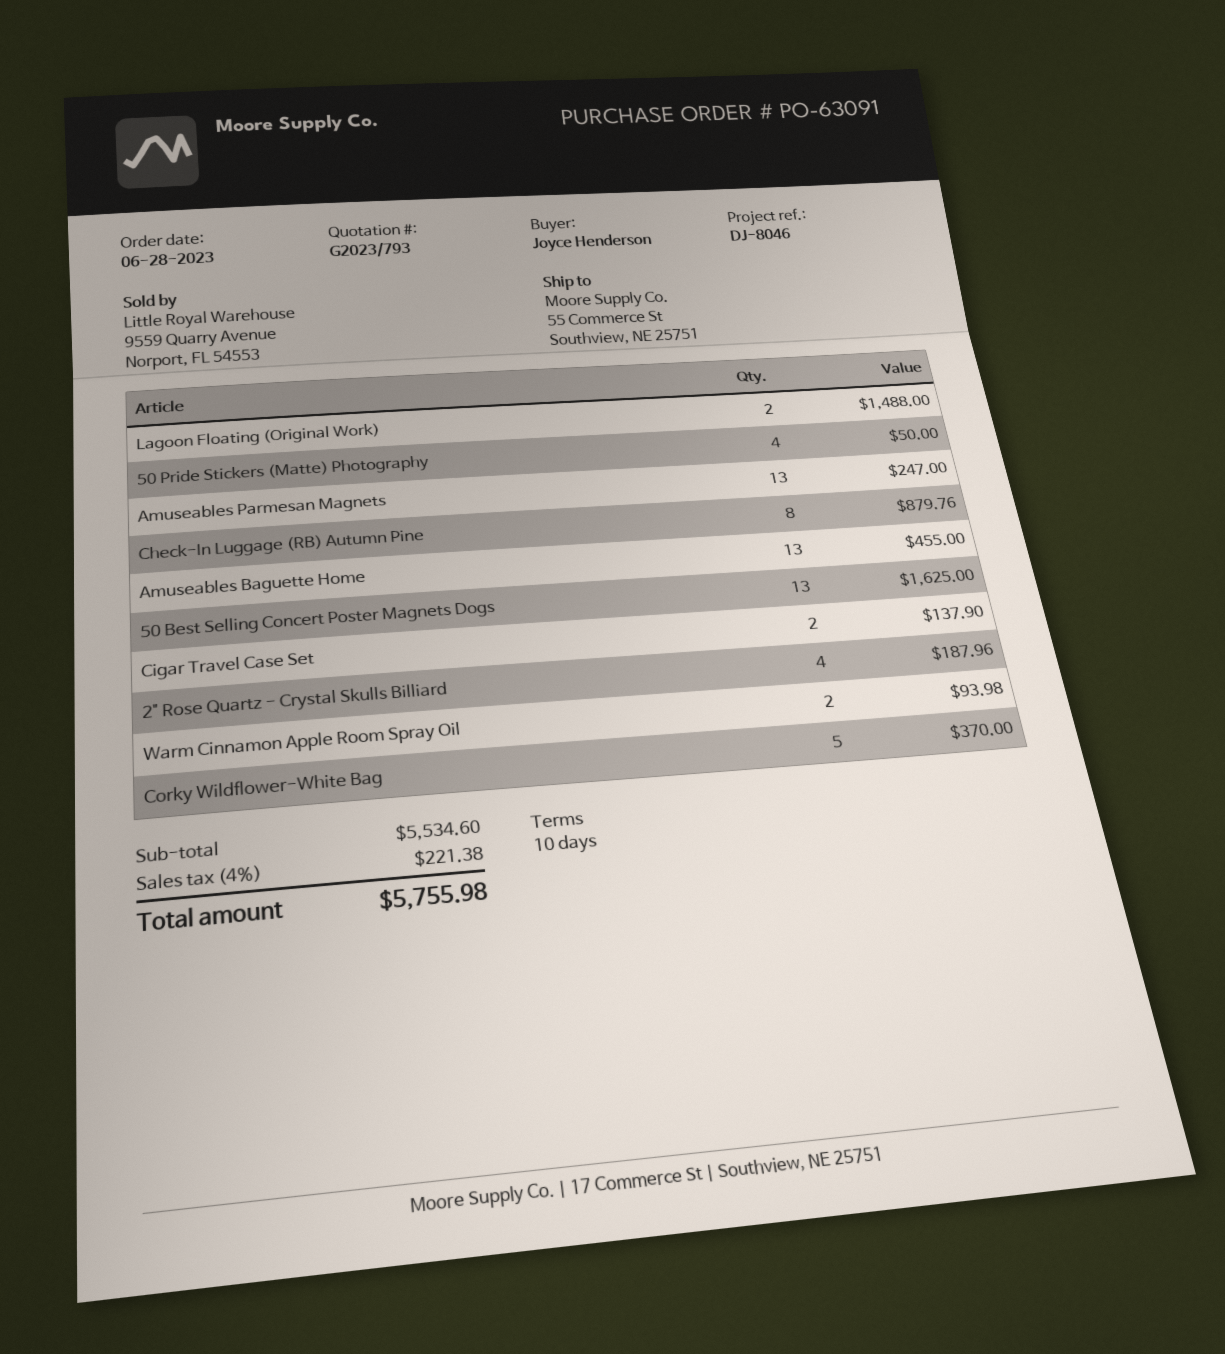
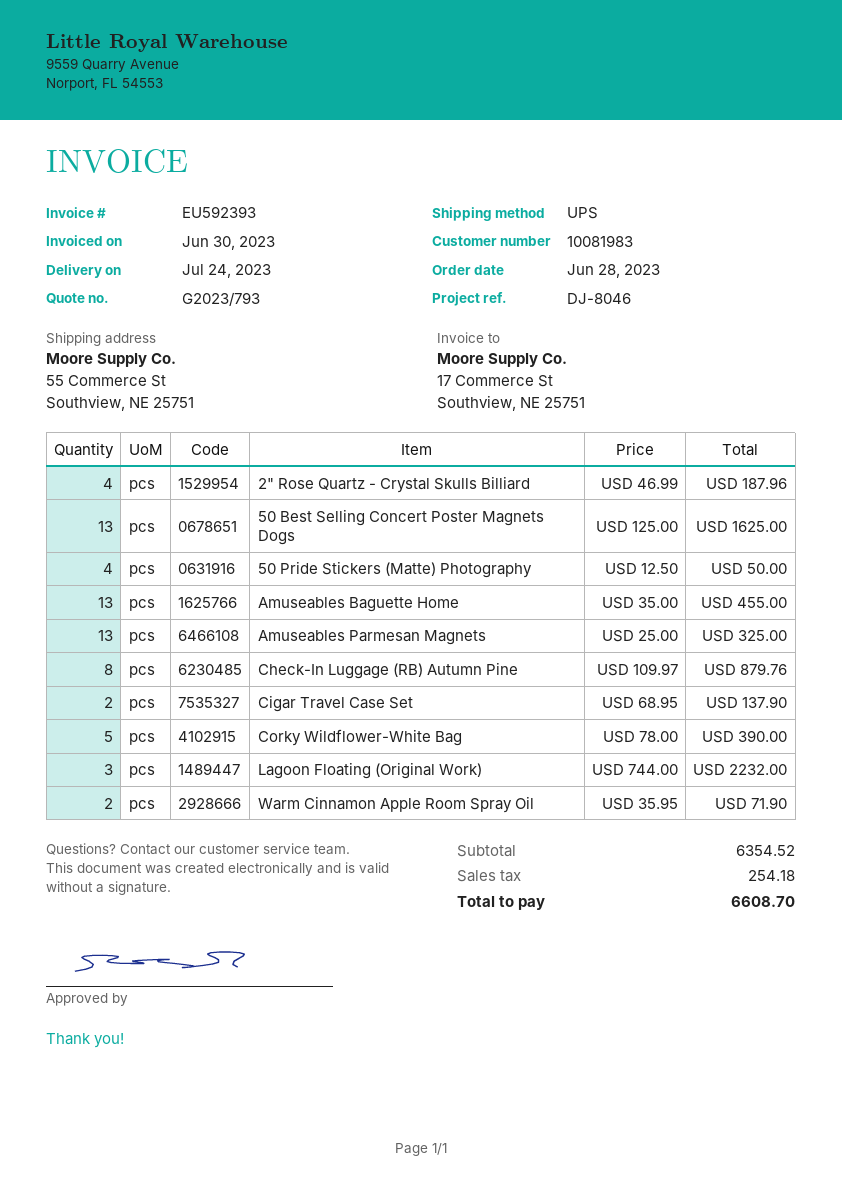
Lagoon Floating (Original Work): 2 for 1488.00 -> 3 for 2232.00
Amuseables Parmesan Magnets: 13 for 247.00 -> 13 for 325.00
Warm Cinnamon Apple Room Spray Oil: 2 for 93.98 -> 2 for 71.90
Corky Wildflower-White Bag: 5 for 370.00 -> 5 for 390.00
subtotal: 5534.60 -> 6354.52
tax: 221.38 -> 254.18
total: 5755.98 -> 6608.70

